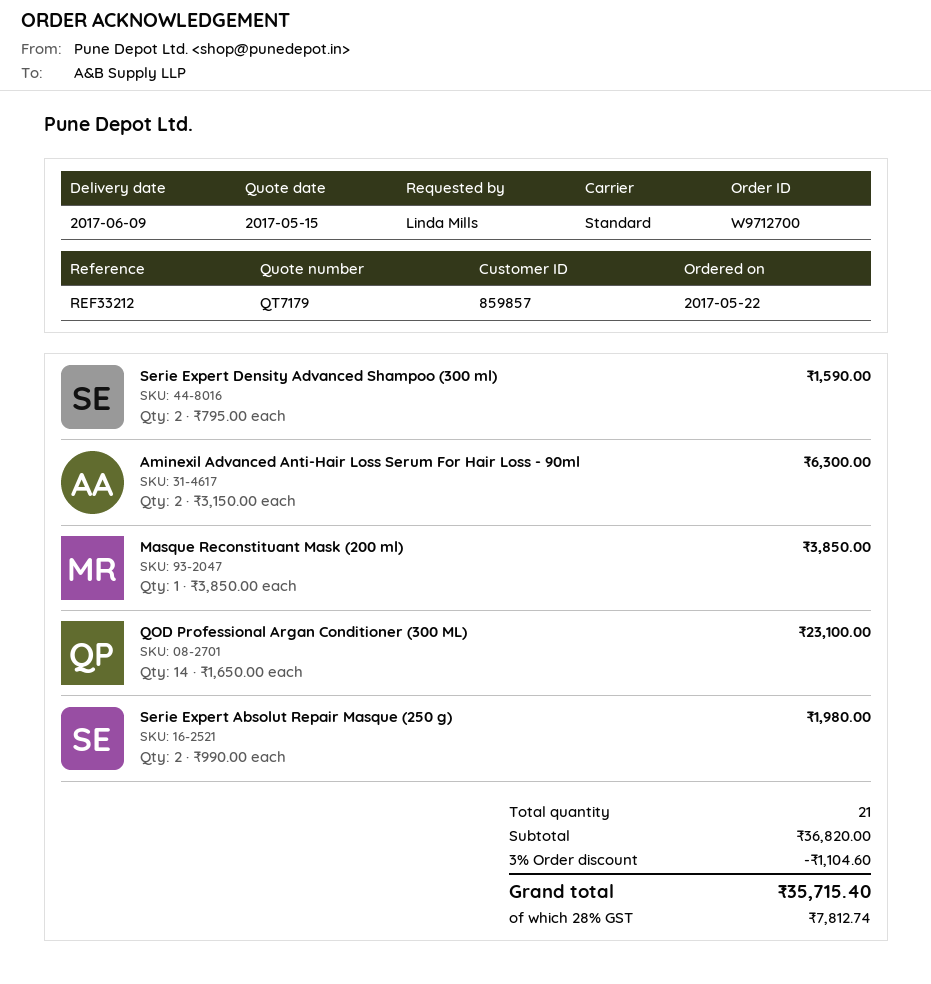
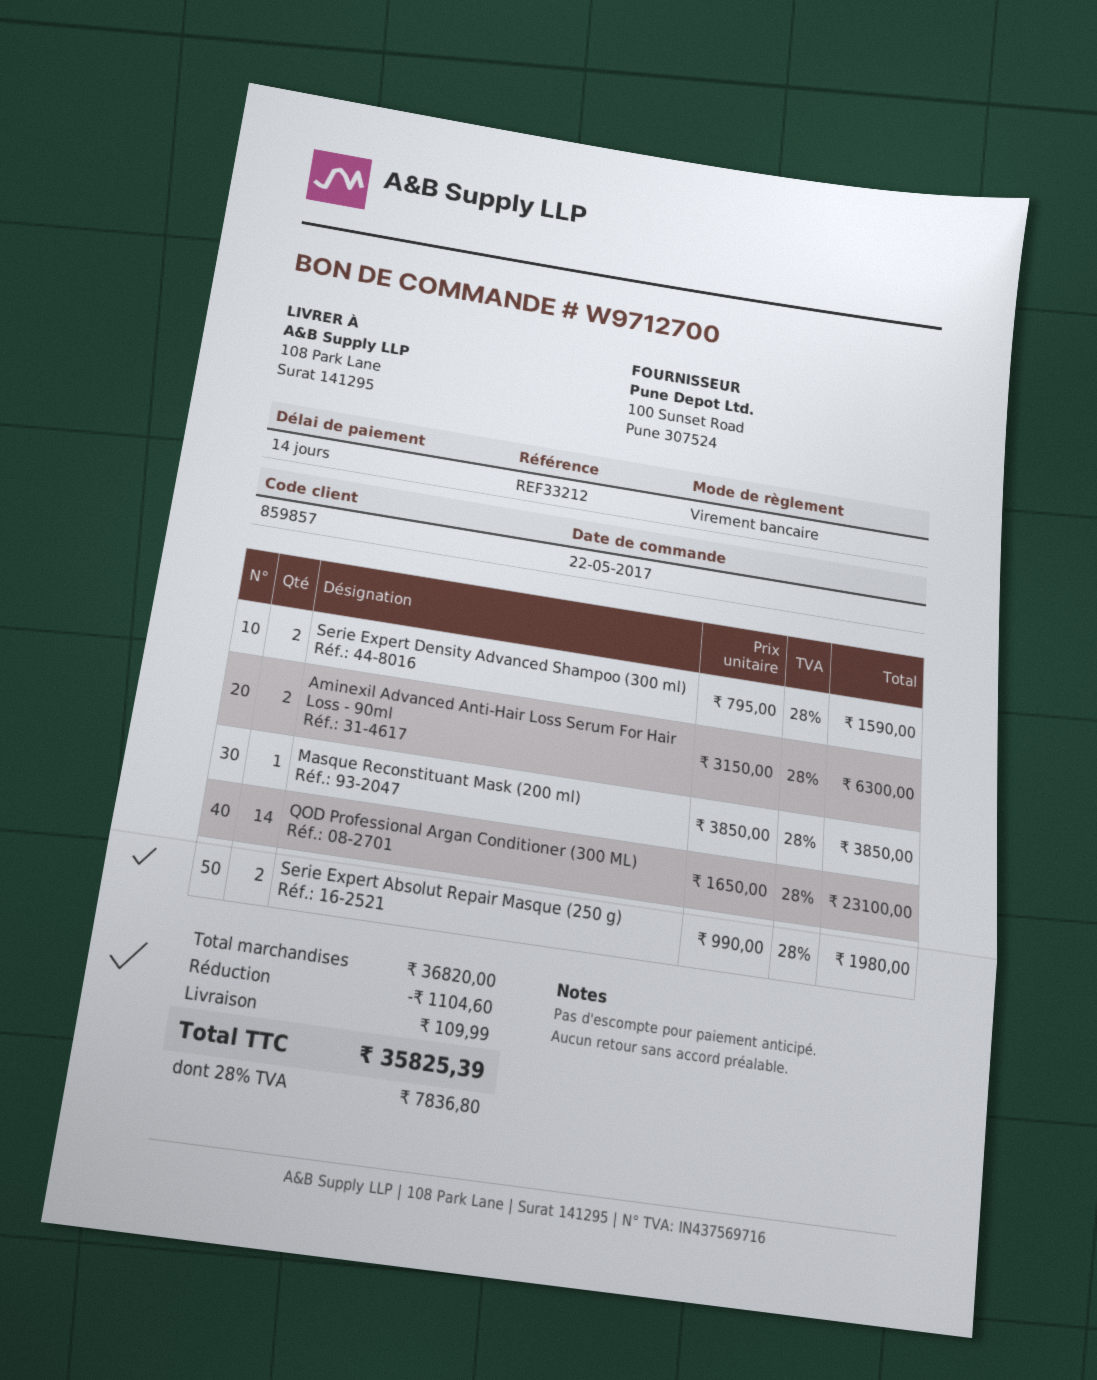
shipping: none -> 109.99
tax: 28% = 7812.74 -> 28% = 7836.80
total: 35715.40 -> 35825.39

